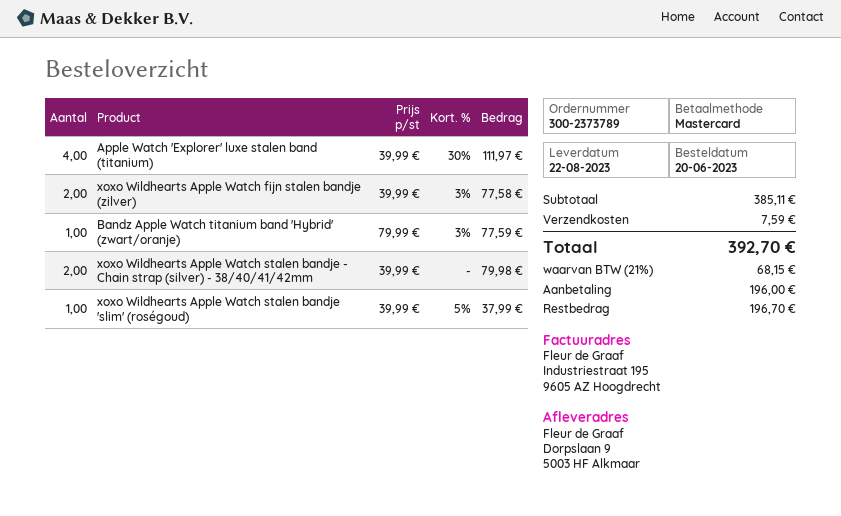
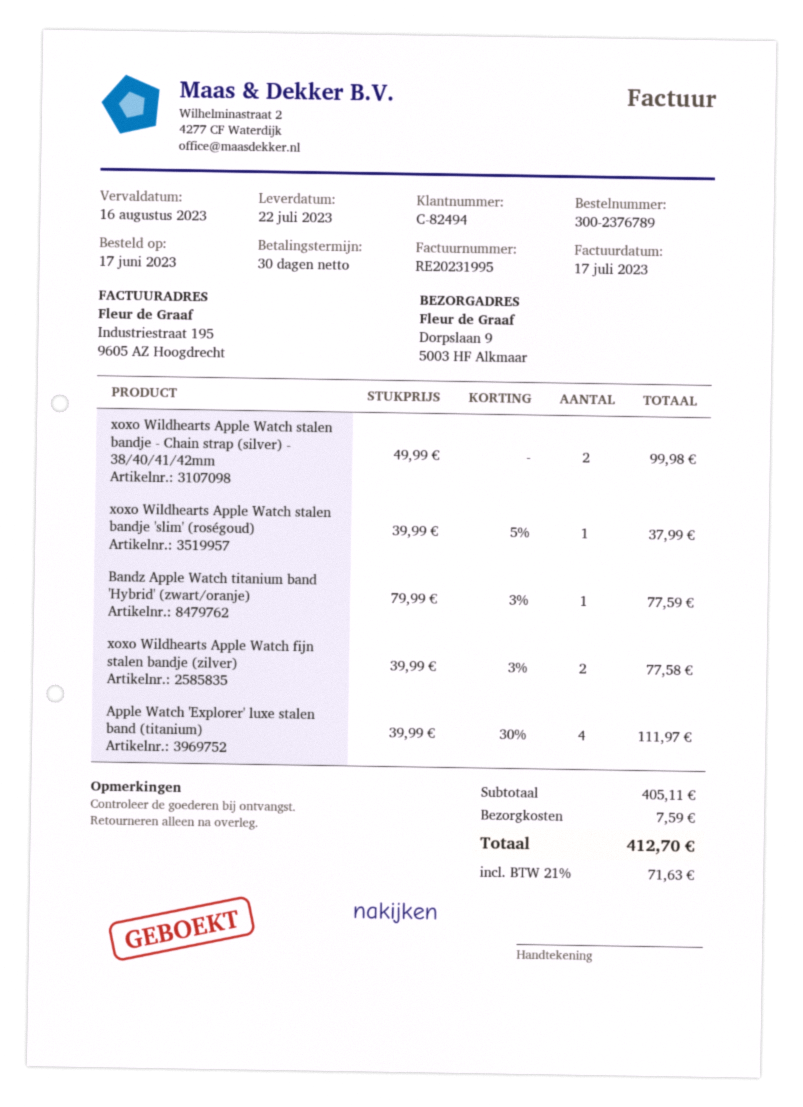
order number: 300-2373789 -> 300-2376789
order date: 2023-06-20 -> 2023-06-17
delivery date: 2023-08-22 -> 2023-07-22
xoxo Wildhearts Apple Watch stalen bandje - Chain strap (silver) - 38/40/41/42mm: 2 x 39.99 = 79.98 -> 2 x 49.99 = 99.98
subtotal: 385.11 -> 405.11
tax: 21% = 68.15 -> 21% = 71.63
total: 392.70 -> 412.70

